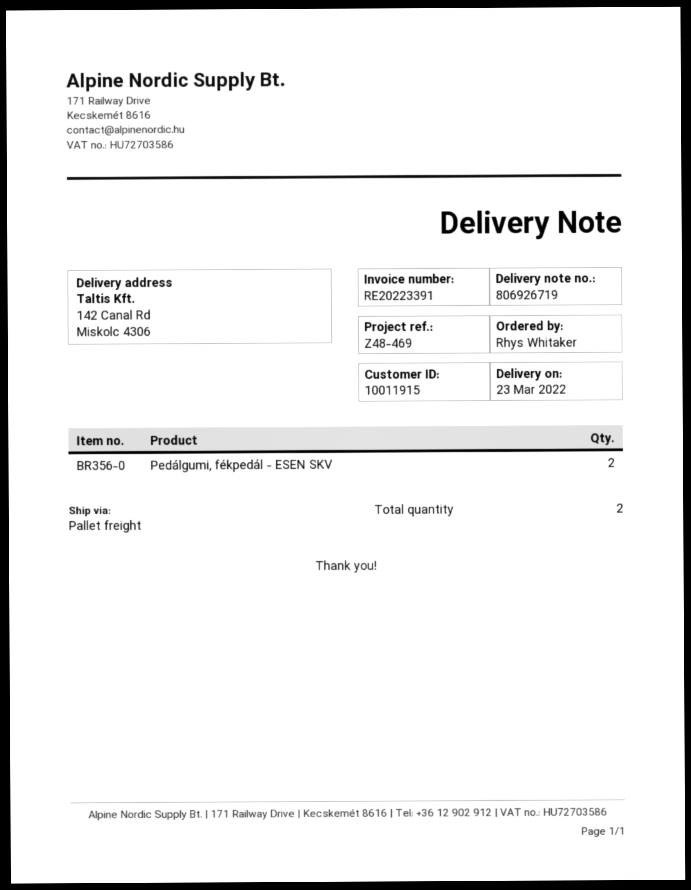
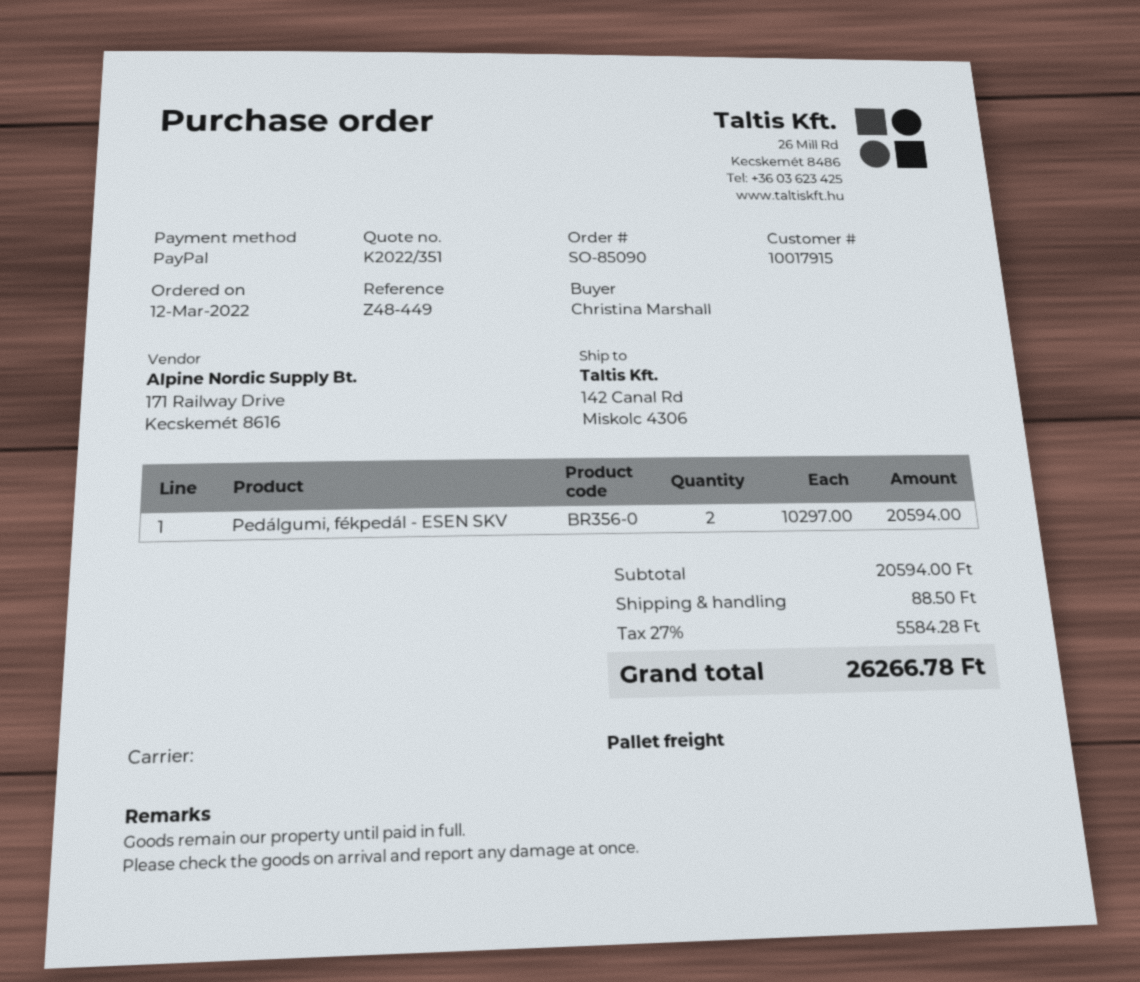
customer number: 10011915 -> 10017915
reference: Z48-469 -> Z48-449
ordered by: Rhys Whitaker -> Christina Marshall

